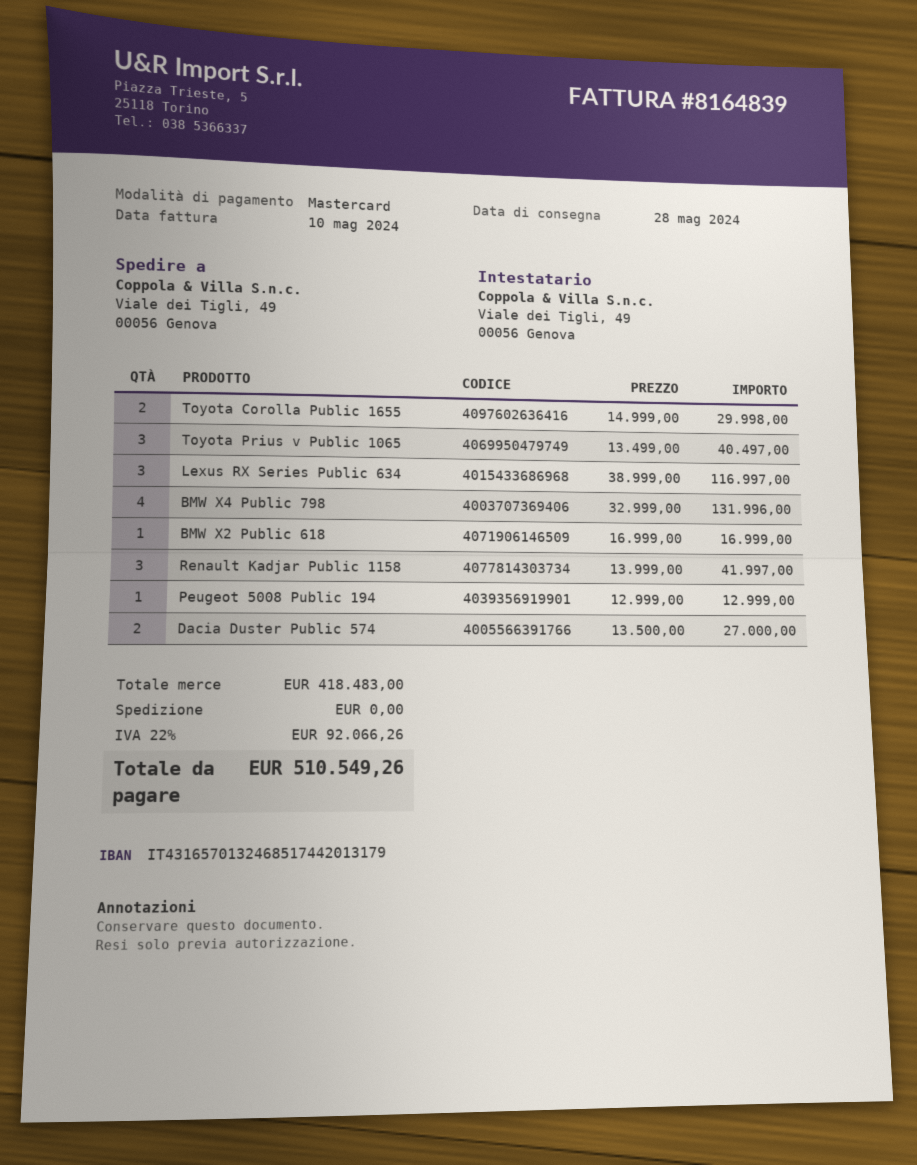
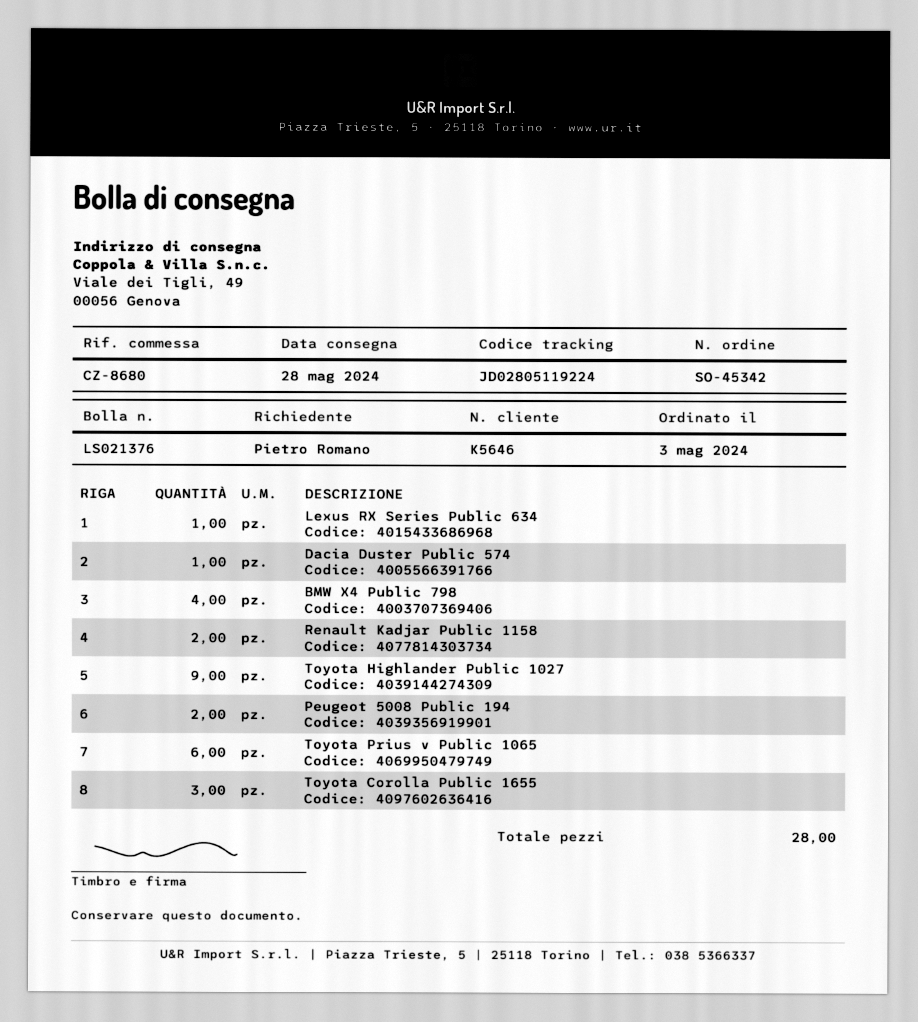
Toyota Corolla Public 1655: 2 -> 3
Toyota Prius v Public 1065: 3 -> 6
Lexus RX Series Public 634: 3 -> 1
BMW X2 Public 618: 1 -> none
Renault Kadjar Public 1158: 3 -> 2
Peugeot 5008 Public 194: 1 -> 2
Dacia Duster Public 574: 2 -> 1
Toyota Highlander Public 1027: none -> 9

